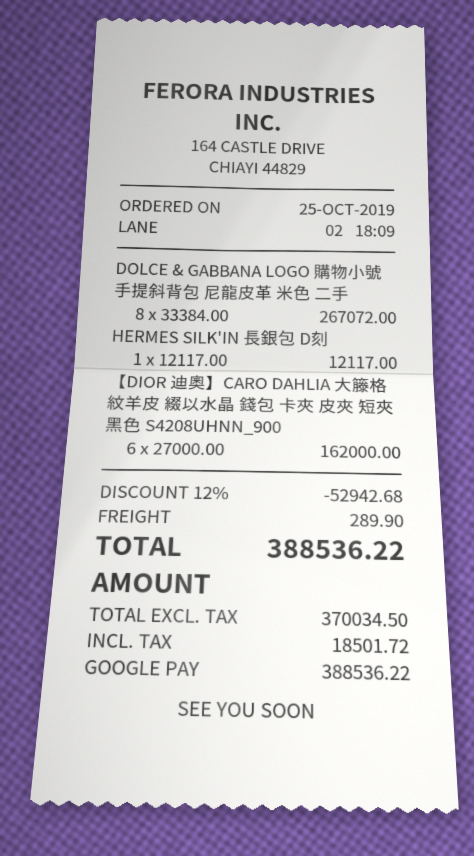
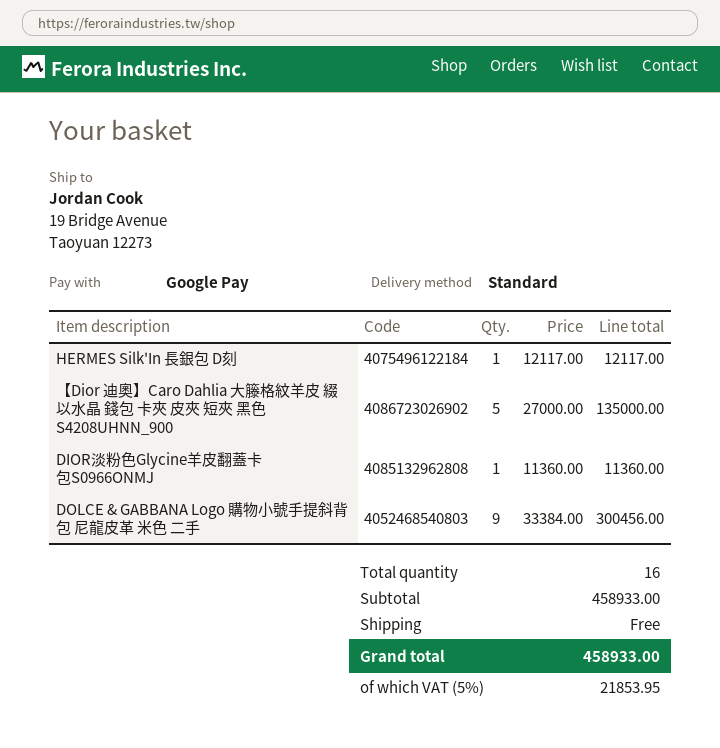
DOLCE & GABBANA LOGO 購物小號手提斜背包 尼龍皮革 米色 二手: 8 x 33384.00 = 267072.00 -> 9 x 33384.00 = 300456.00
【DIOR 迪奧】CARO DAHLIA 大籐格紋羊皮 綴以水晶 錢包 卡夾 皮夾 短夾 黑色 S4208UHNN_900: 6 x 27000.00 = 162000.00 -> 5 x 27000.00 = 135000.00
DIOR淡粉色Glycine羊皮翻蓋卡包S0966ONMJ: none -> 1 x 11360.00 = 11360.00
discount: 12% = 52942.68 -> none
shipping: 289.90 -> 0.00
tax: 18501.72 -> 21853.95
total: 388536.22 -> 458933.00

